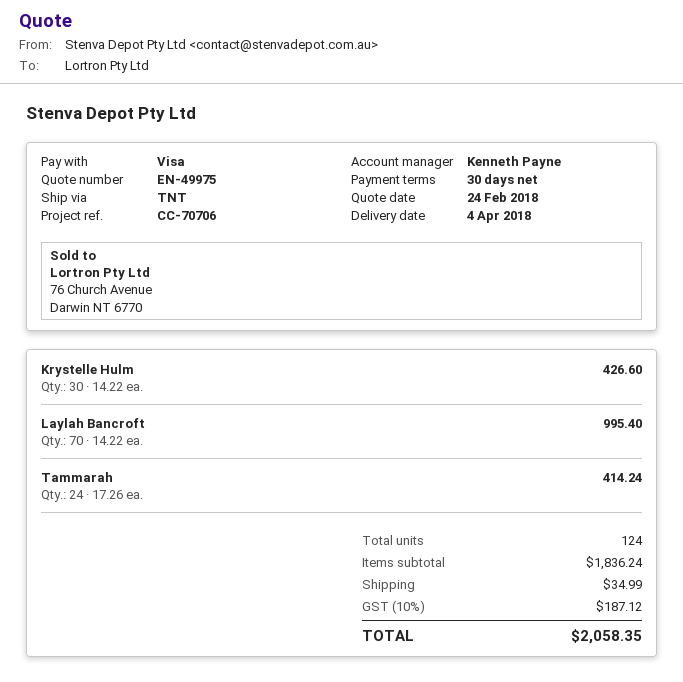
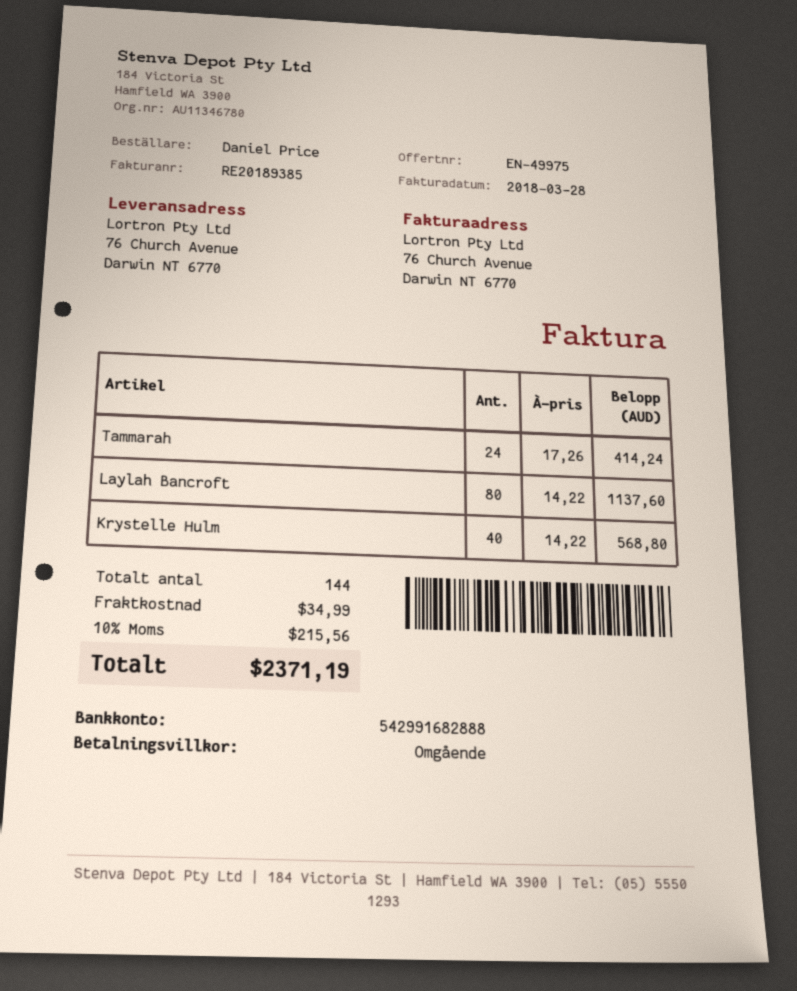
payment terms: 30 days -> on receipt
Krystelle Hulm: 30 x 14.22 = 426.60 -> 40 x 14.22 = 568.80
Laylah Bancroft: 70 x 14.22 = 995.40 -> 80 x 14.22 = 1137.60
total quantity: 124 -> 144
tax: 10% = 187.12 -> 10% = 215.56
total: 2058.35 -> 2371.19

